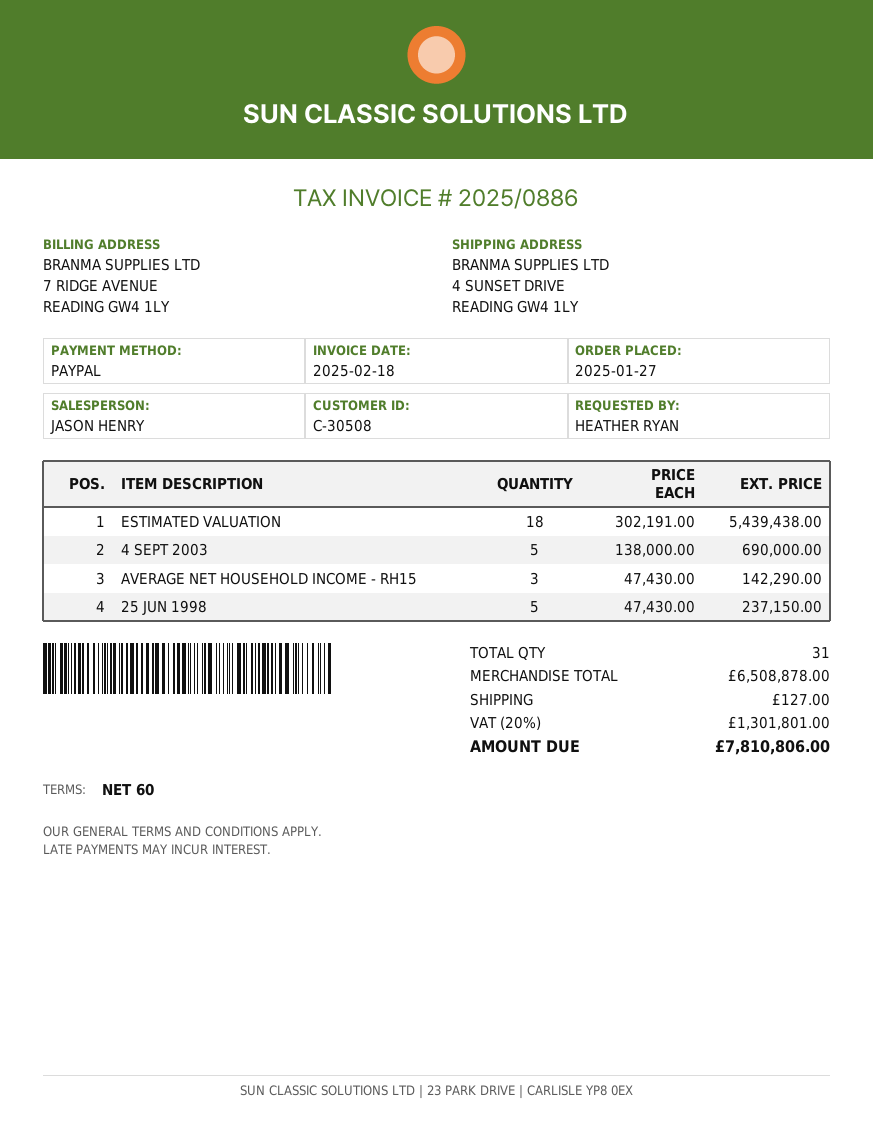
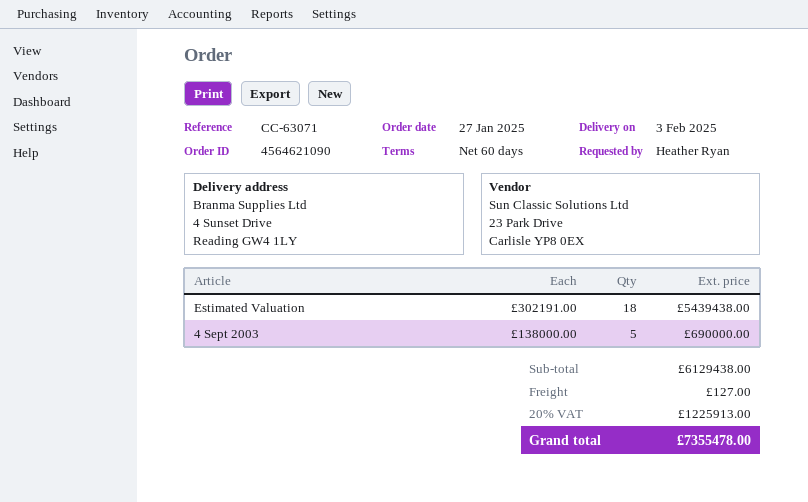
AVERAGE NET HOUSEHOLD INCOME - RH15: 3 x 47430.00 = 142290.00 -> none
25 JUN 1998: 5 x 47430.00 = 237150.00 -> none
subtotal: 6508878.00 -> 6129438.00
tax: 20% = 1301801.00 -> 20% = 1225913.00
total: 7810806.00 -> 7355478.00

